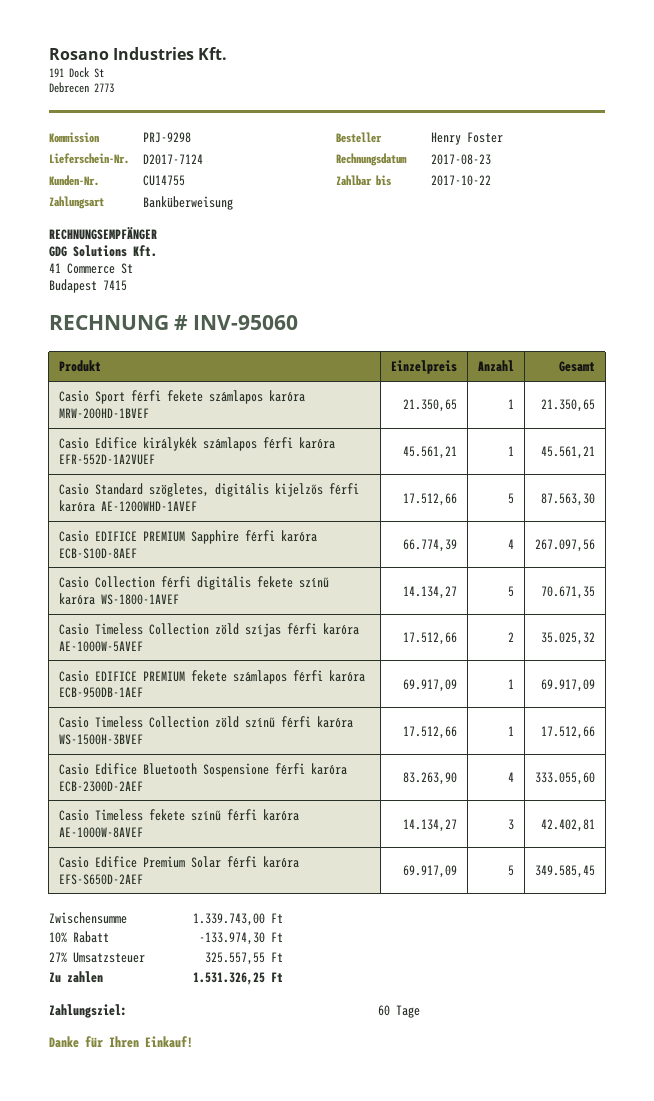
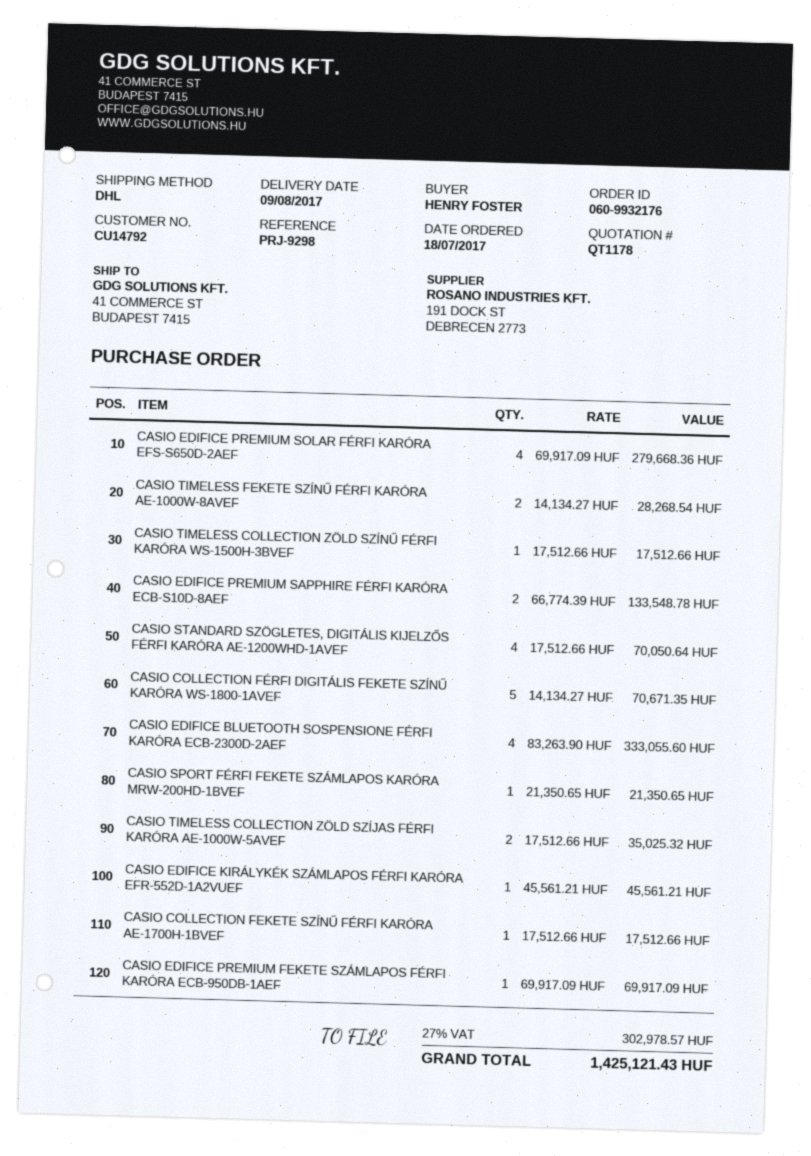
customer number: CU14755 -> CU14792
Casio Standard szögletes, digitális kijelzős férfi karóra AE-1200WHD-1AVEF: 5 x 17512.66 = 87563.30 -> 4 x 17512.66 = 70050.64
Casio EDIFICE PREMIUM Sapphire férfi karóra ECB-S10D-8AEF: 4 x 66774.39 = 267097.56 -> 2 x 66774.39 = 133548.78
Casio Timeless fekete színű férfi karóra AE-1000W-8AVEF: 3 x 14134.27 = 42402.81 -> 2 x 14134.27 = 28268.54
Casio Edifice Premium Solar férfi karóra EFS-S650D-2AEF: 5 x 69917.09 = 349585.45 -> 4 x 69917.09 = 279668.36
CASIO COLLECTION FEKETE SZÍNŰ FÉRFI KARÓRA AE-1700H-1BVEF: none -> 1 x 17512.66 = 17512.66
discount: 10% = 133974.30 -> none
tax: 27% = 325557.55 -> 27% = 302978.57
total: 1531326.25 -> 1425121.43

